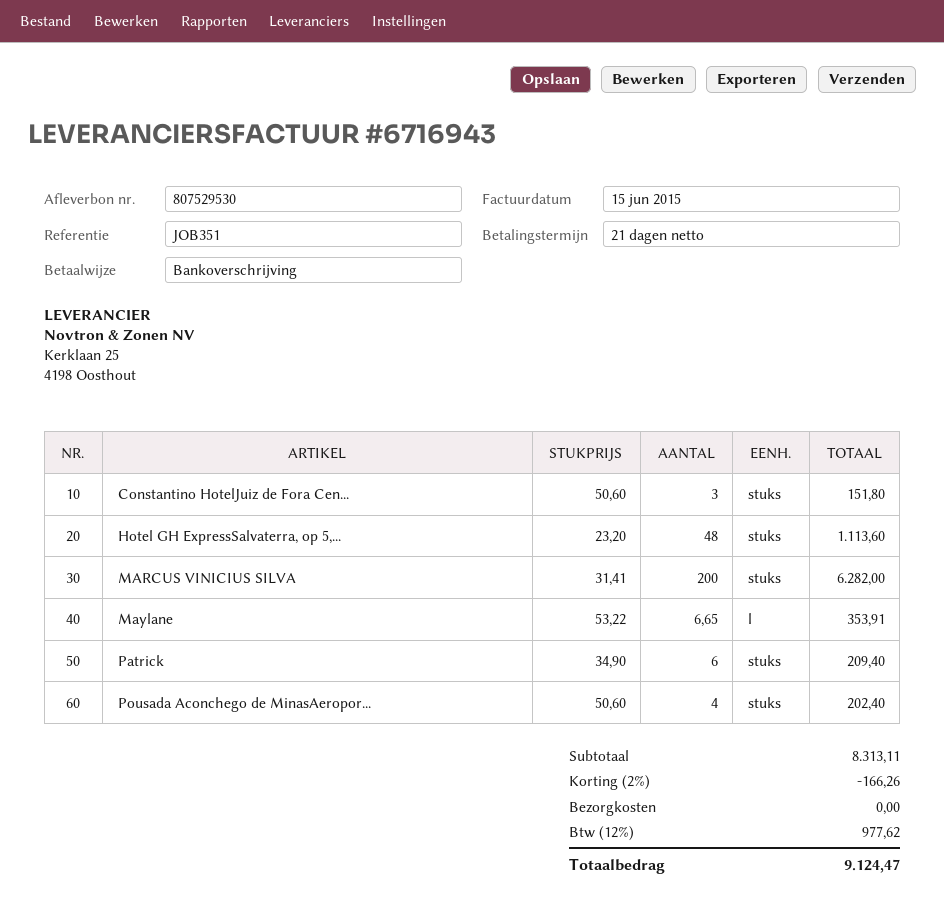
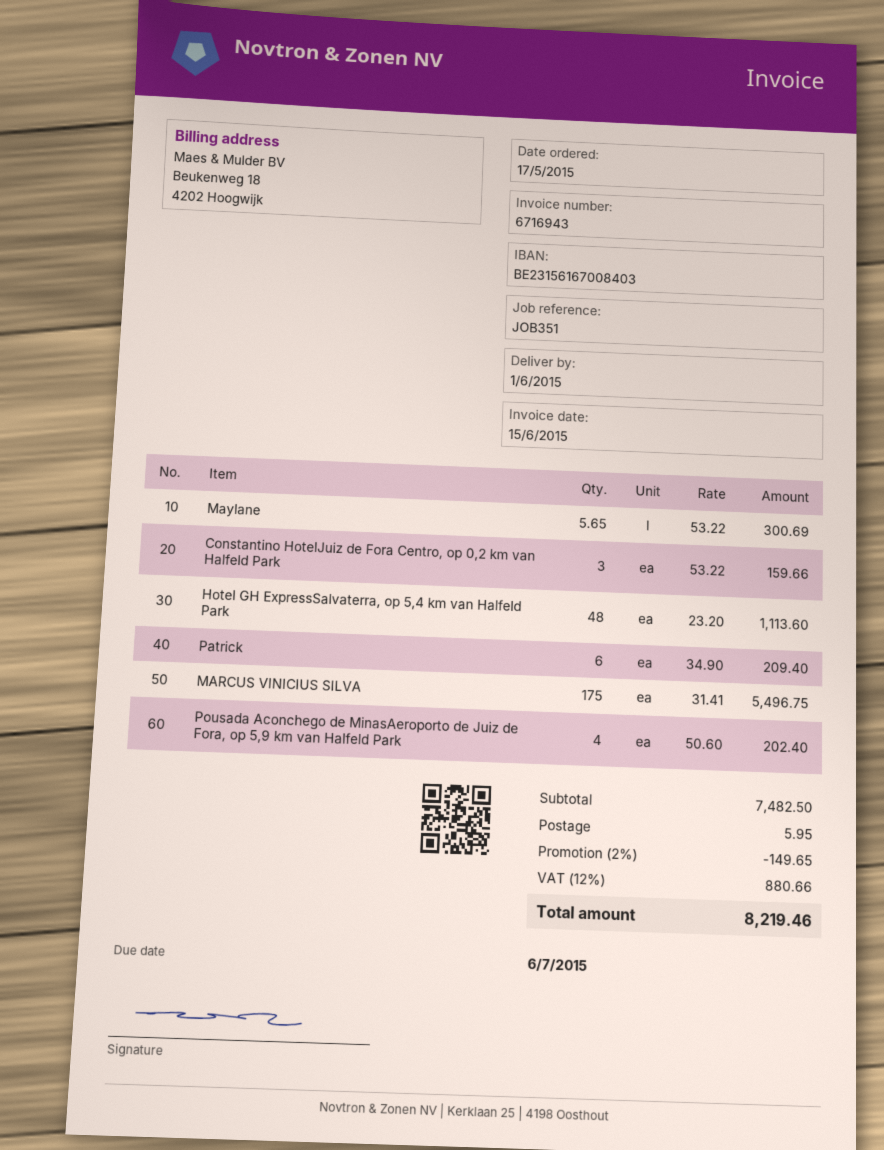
Constantino HotelJuiz de Fora Cen...: 3 x 50.60 = 151.80 -> 3 x 53.22 = 159.66
MARCUS VINICIUS SILVA: 200 x 31.41 = 6282.00 -> 175 x 31.41 = 5496.75
Maylane: 6.65 x 53.22 = 353.91 -> 5.65 x 53.22 = 300.69
subtotal: 8313.11 -> 7482.50
discount: 2% = 166.26 -> 2% = 149.65
shipping: 0.00 -> 5.95
tax: 12% = 977.62 -> 12% = 880.66
total: 9124.47 -> 8219.46

